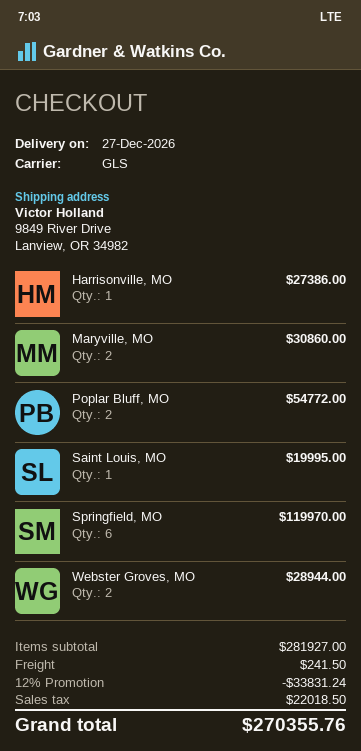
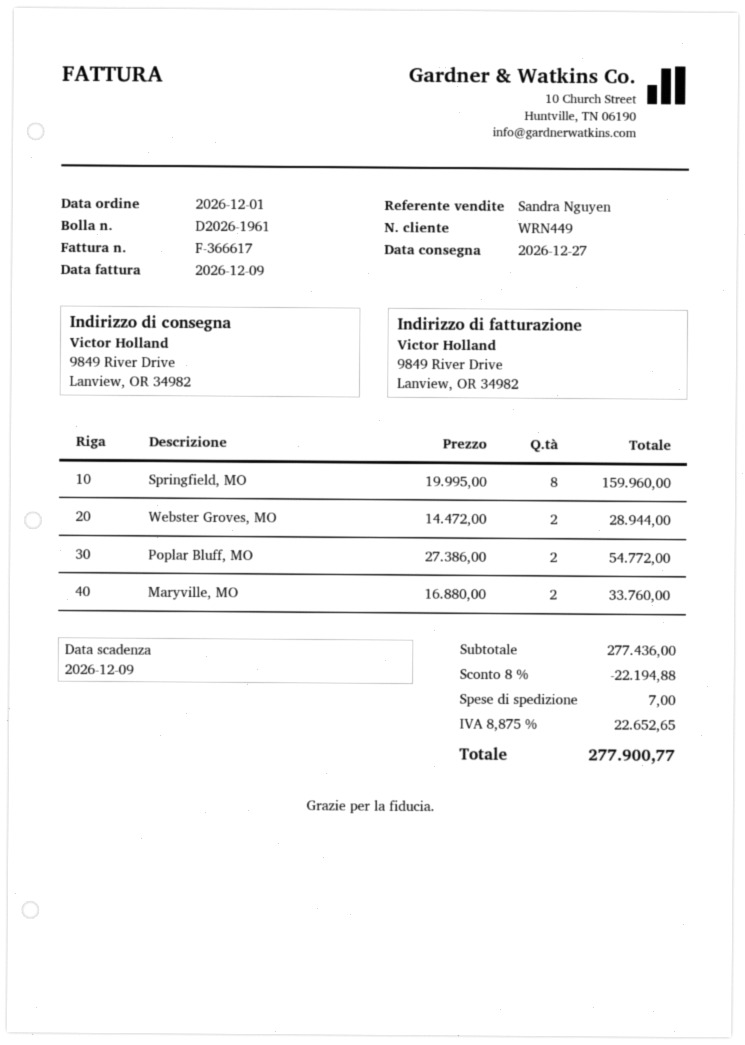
Harrisonville, MO: 1 for 27386.00 -> none
Maryville, MO: 2 for 30860.00 -> 2 for 33760.00
Saint Louis, MO: 1 for 19995.00 -> none
Springfield, MO: 6 for 119970.00 -> 8 for 159960.00
subtotal: 281927.00 -> 277436.00
discount: 12% = 33831.24 -> 8% = 22194.88
shipping: 241.50 -> 7.00
tax: 22018.50 -> 22652.65
total: 270355.76 -> 277900.77

